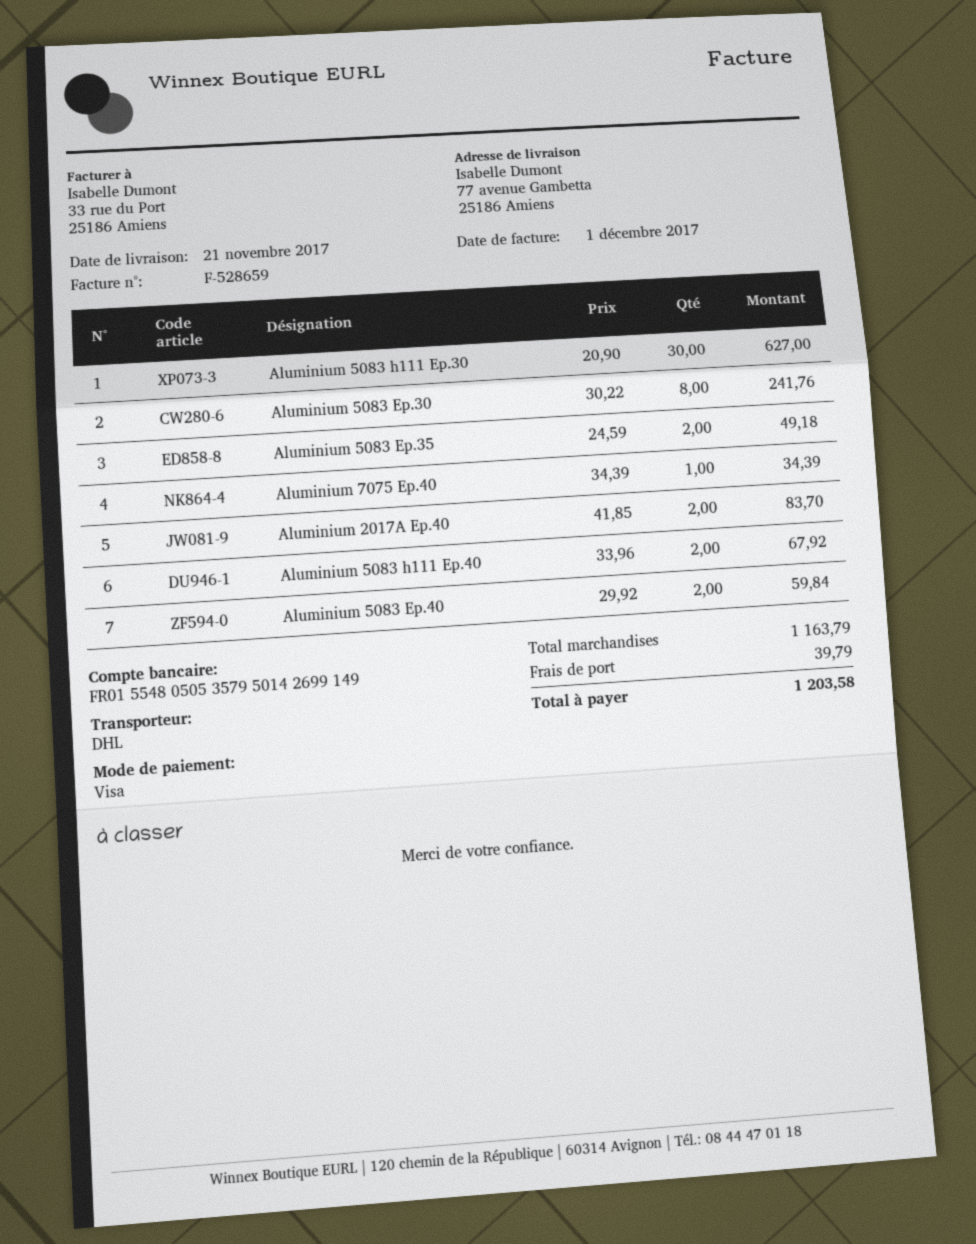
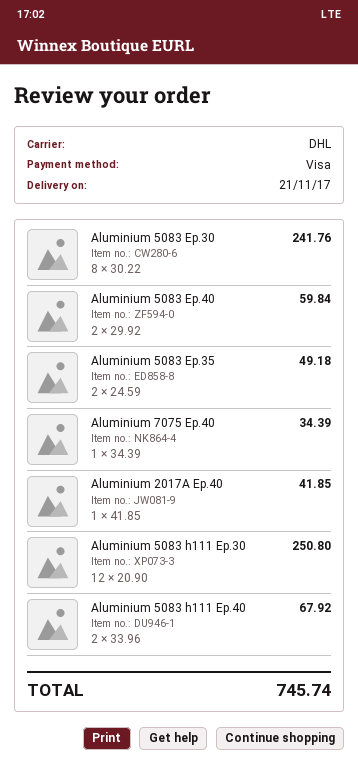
Aluminium 5083 h111 Ep.30: 30 x 20.90 = 627.00 -> 12 x 20.90 = 250.80
Aluminium 2017A Ep.40: 2 x 41.85 = 83.70 -> 1 x 41.85 = 41.85
shipping: 39.79 -> none
total: 1203.58 -> 745.74

